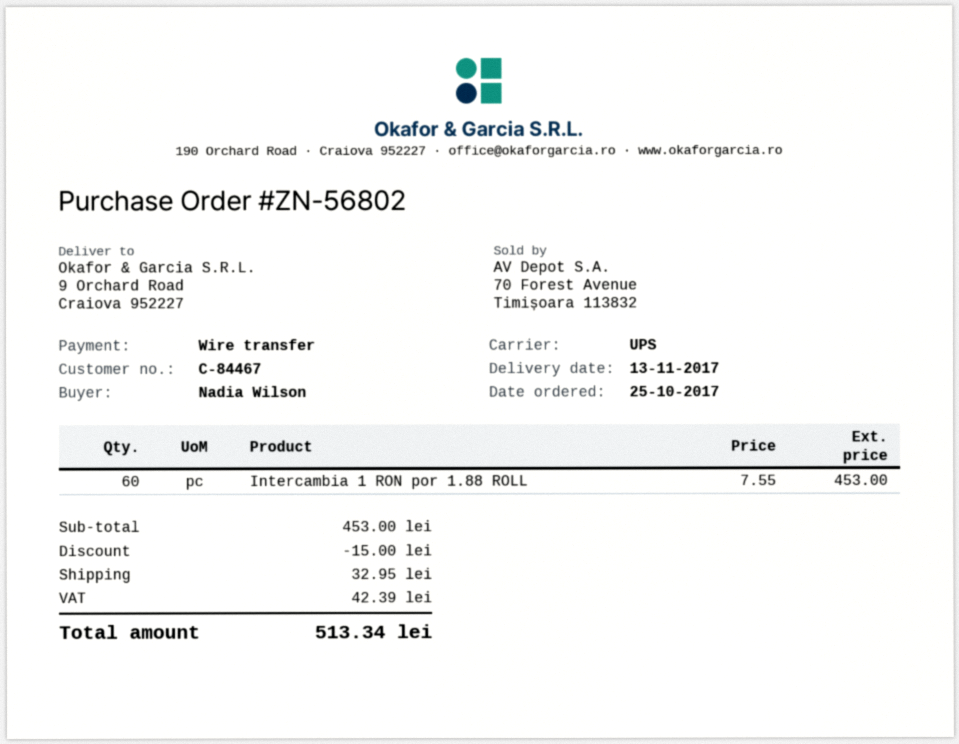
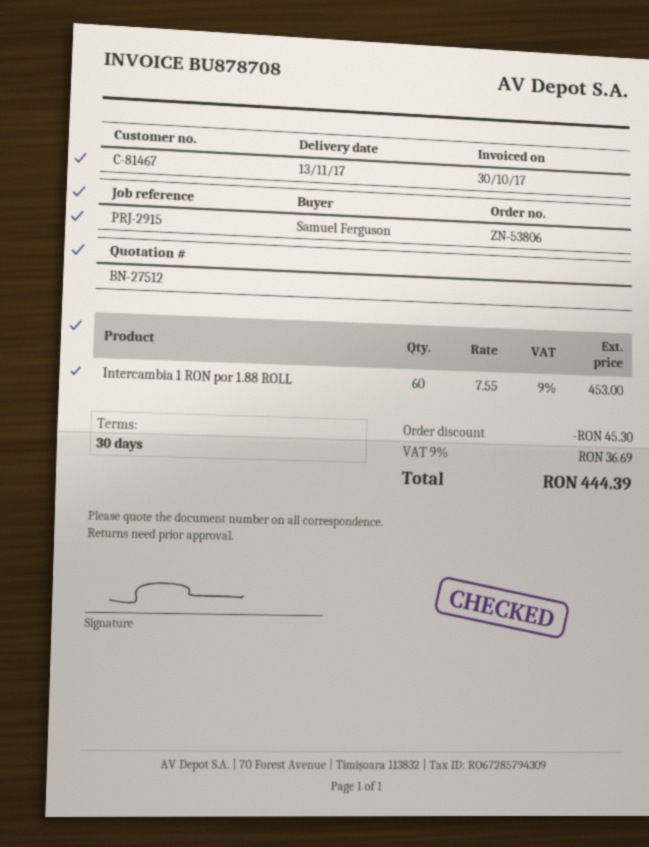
order number: ZN-56802 -> ZN-53806
customer number: C-84467 -> C-81467
ordered by: Nadia Wilson -> Samuel Ferguson
discount: 15.00 -> 45.30
shipping: 32.95 -> none
tax: 42.39 -> 36.69
total: 513.34 -> 444.39

